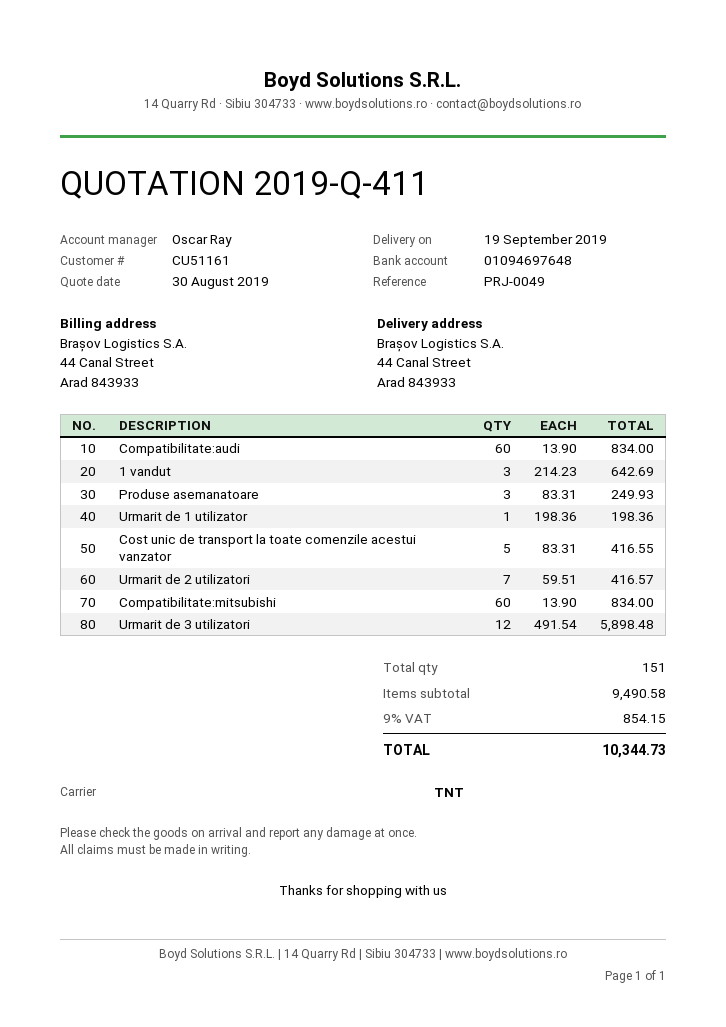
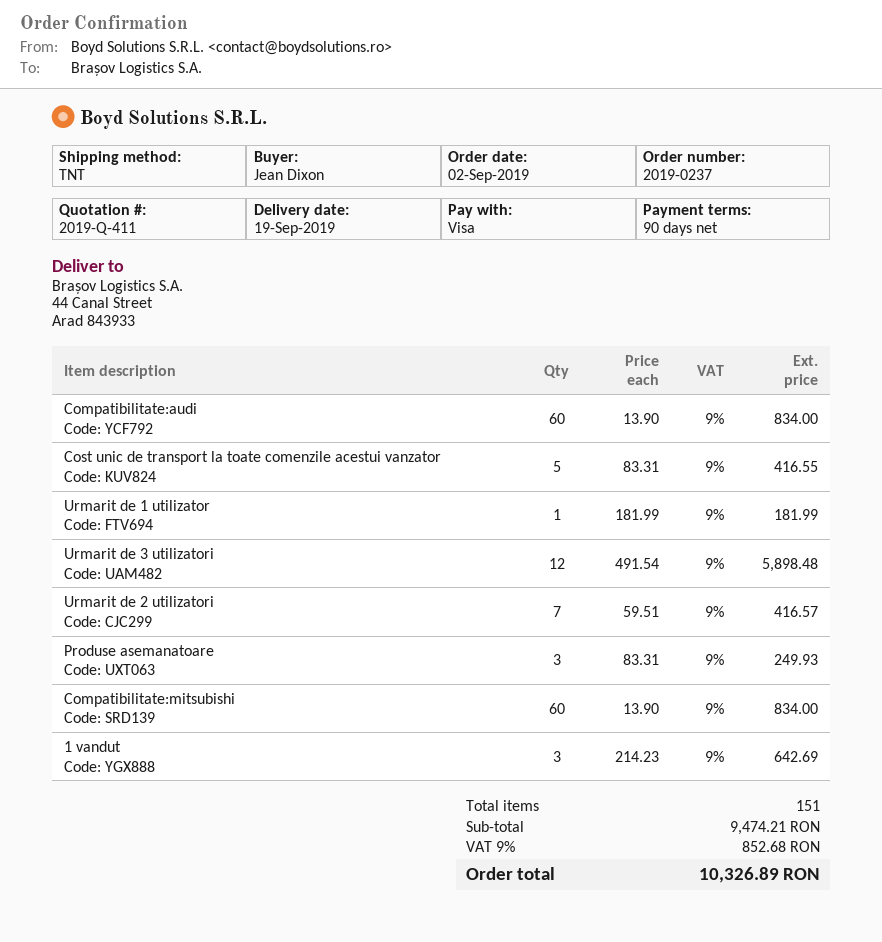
Urmarit de 1 utilizator: 1 x 198.36 = 198.36 -> 1 x 181.99 = 181.99
subtotal: 9490.58 -> 9474.21
tax: 9% = 854.15 -> 9% = 852.68
total: 10344.73 -> 10326.89

